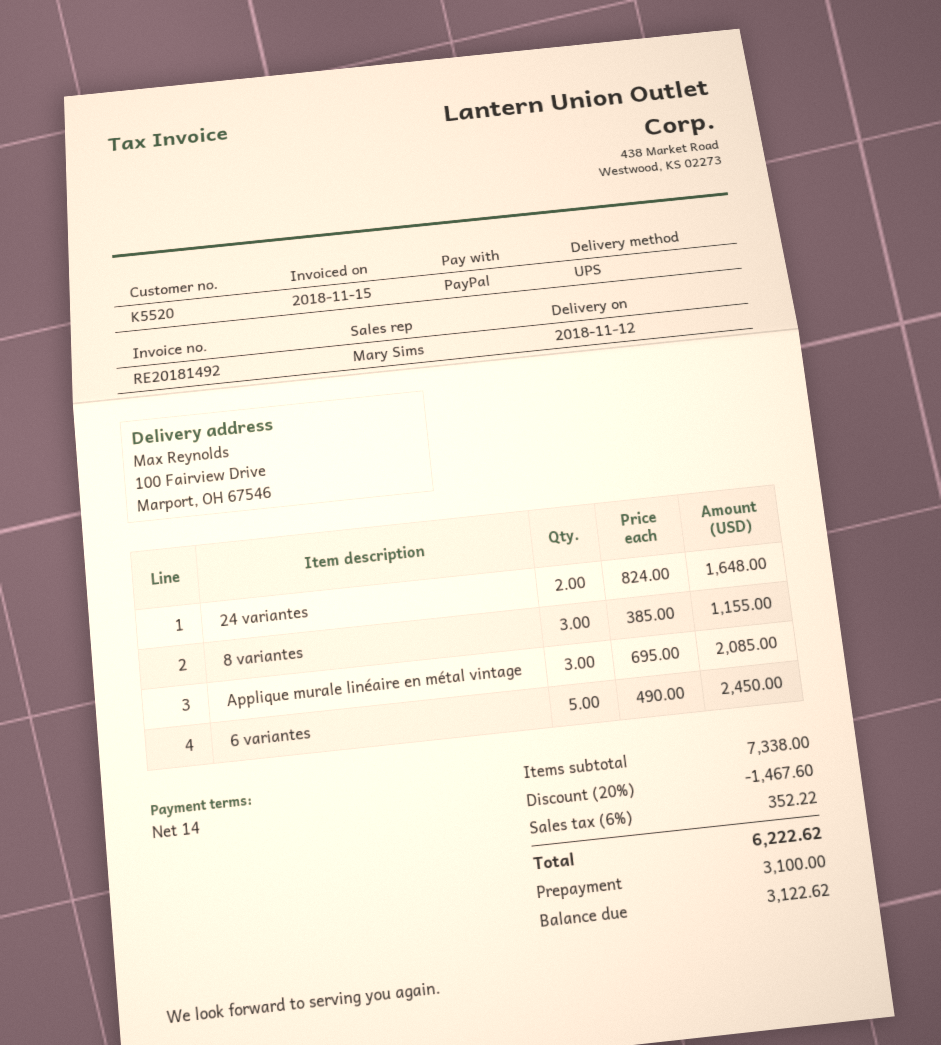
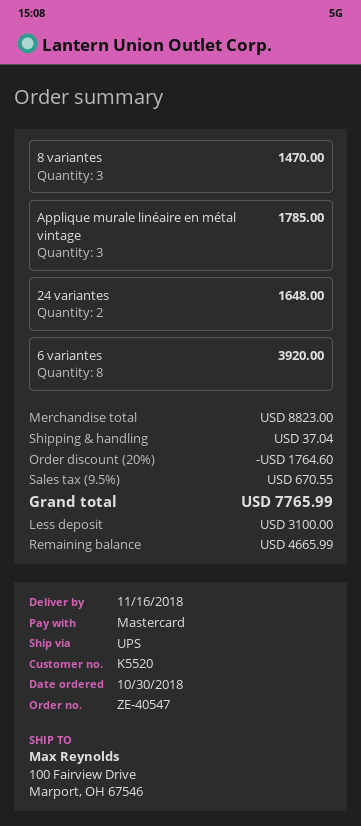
delivery date: 2018-11-12 -> 2018-11-16
payment method: PayPal -> Mastercard
8 variantes: 3 for 1155.00 -> 3 for 1470.00
Applique murale linéaire en métal vintage: 3 for 2085.00 -> 3 for 1785.00
6 variantes: 5 for 2450.00 -> 8 for 3920.00
subtotal: 7338.00 -> 8823.00
discount: 20% = 1467.60 -> 20% = 1764.60
shipping: none -> 37.04
tax: 6% = 352.22 -> 9.5% = 670.55
total: 6222.62 -> 7765.99
balance: 3122.62 -> 4665.99

